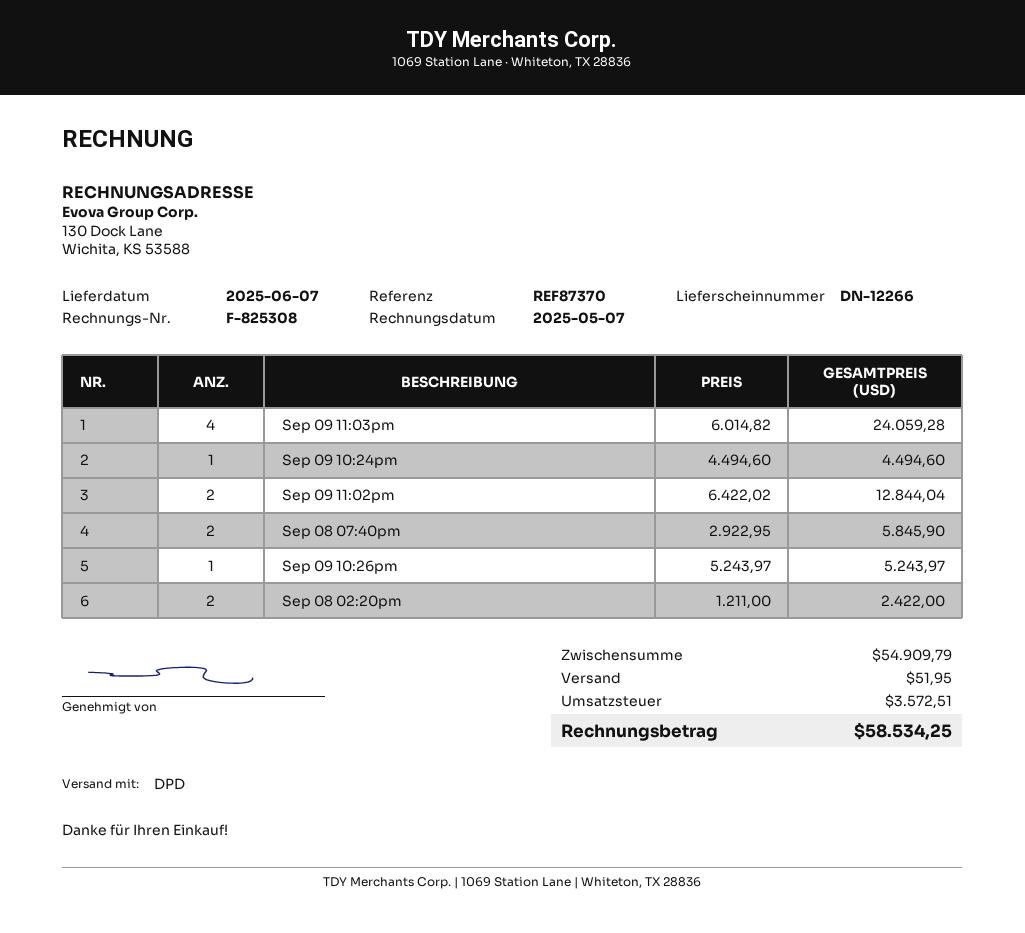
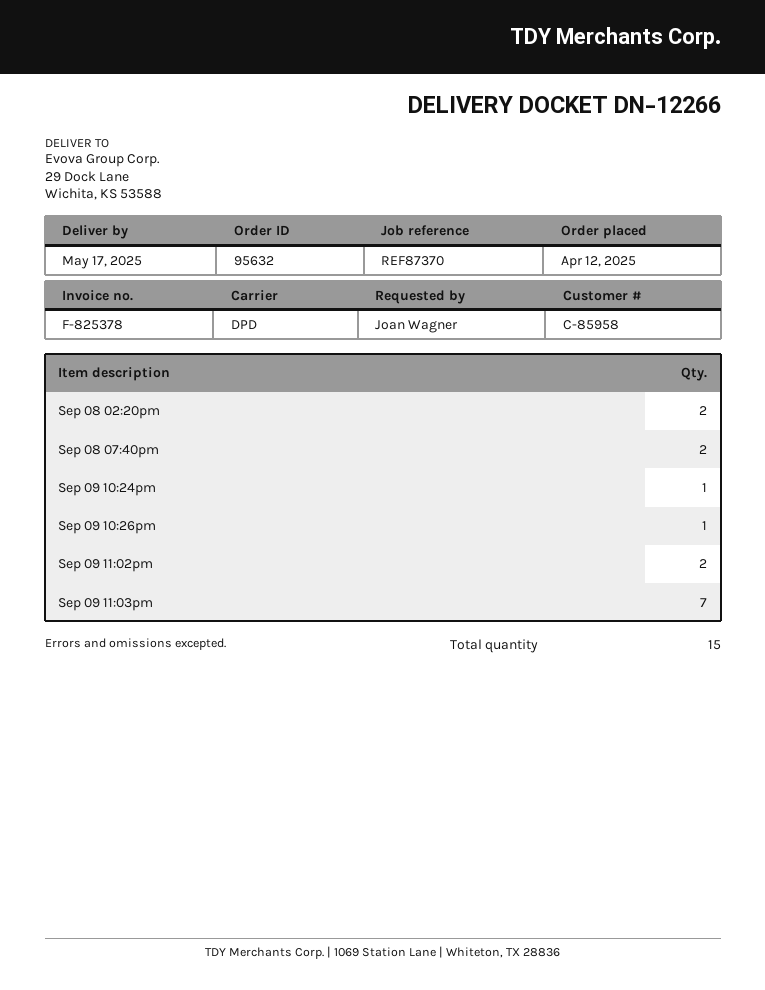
delivery date: 2025-06-07 -> 2025-05-17
invoice number: F-825308 -> F-825378
Sep 09 11:03pm: 4 -> 7

